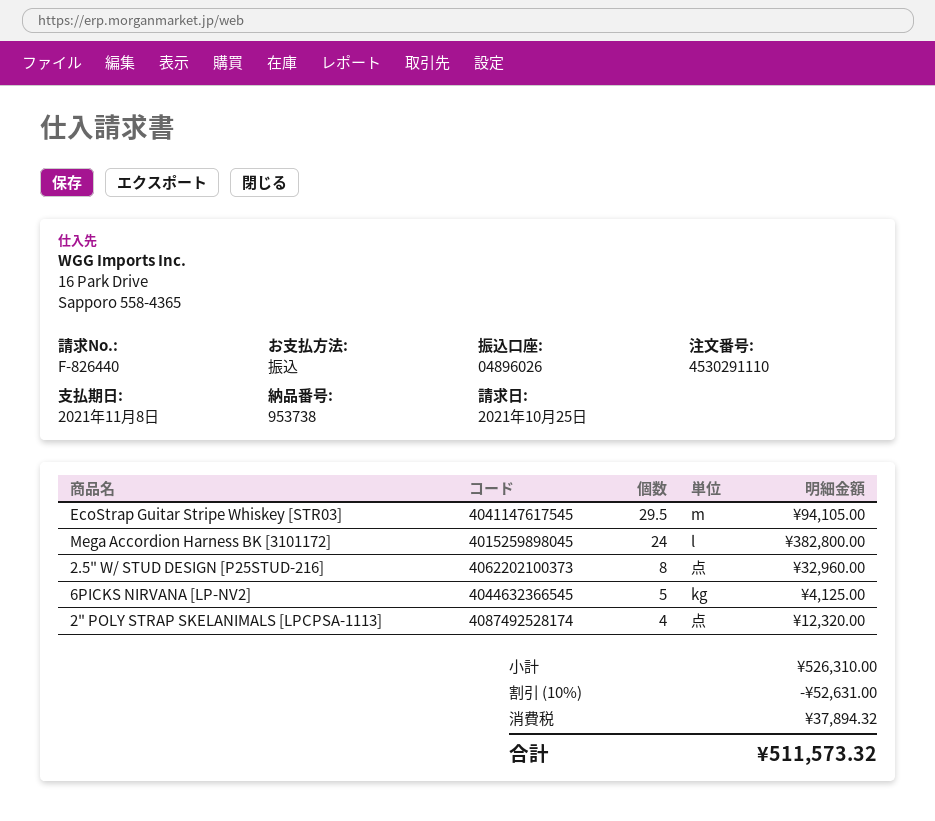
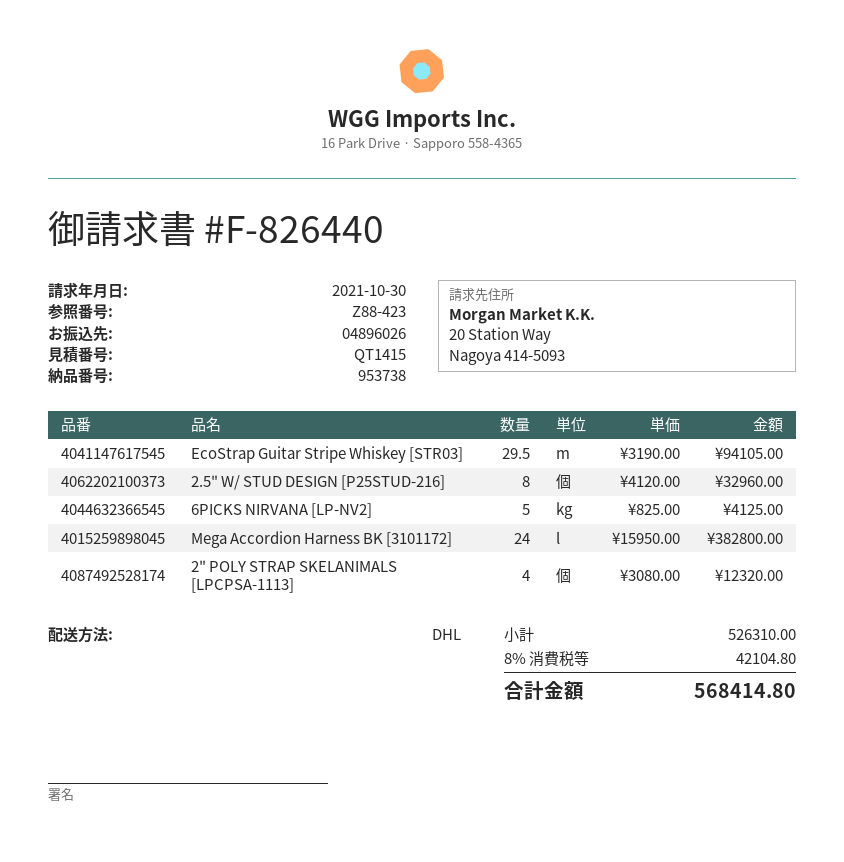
invoice date: 2021-10-25 -> 2021-10-30
discount: 10% = 52631.00 -> none
tax: 37894.32 -> 42104.80
total: 511573.32 -> 568414.80

